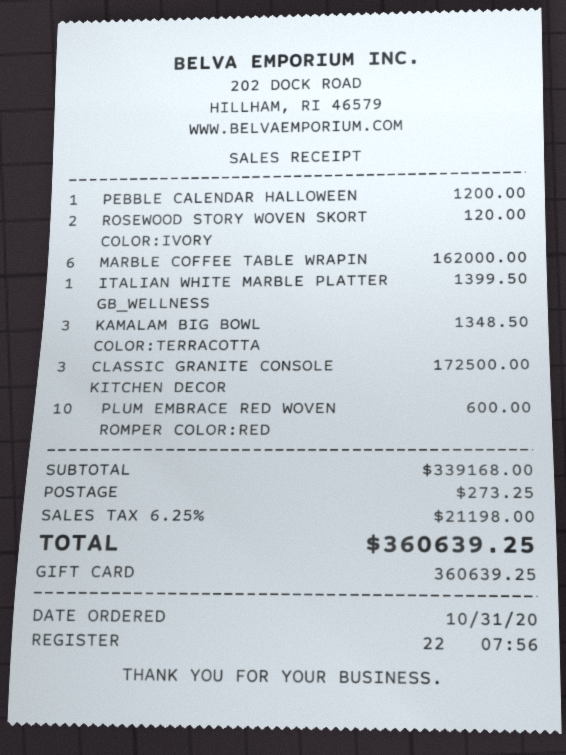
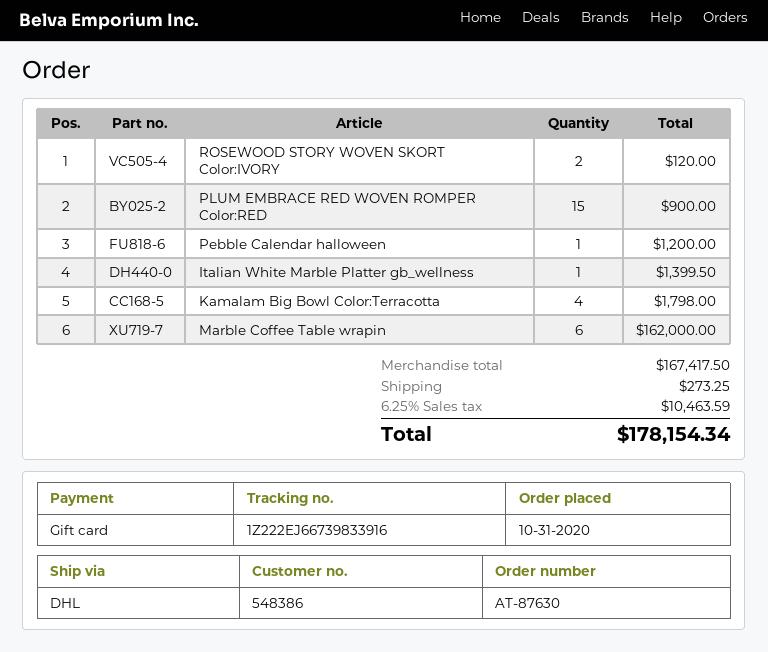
KAMALAM BIG BOWL COLOR:TERRACOTTA: 3 for 1348.50 -> 4 for 1798.00
CLASSIC GRANITE CONSOLE KITCHEN DECOR: 3 for 172500.00 -> none
PLUM EMBRACE RED WOVEN ROMPER COLOR:RED: 10 for 600.00 -> 15 for 900.00
subtotal: 339168.00 -> 167417.50
tax: 6.25% = 21198.00 -> 6.25% = 10463.59
total: 360639.25 -> 178154.34

